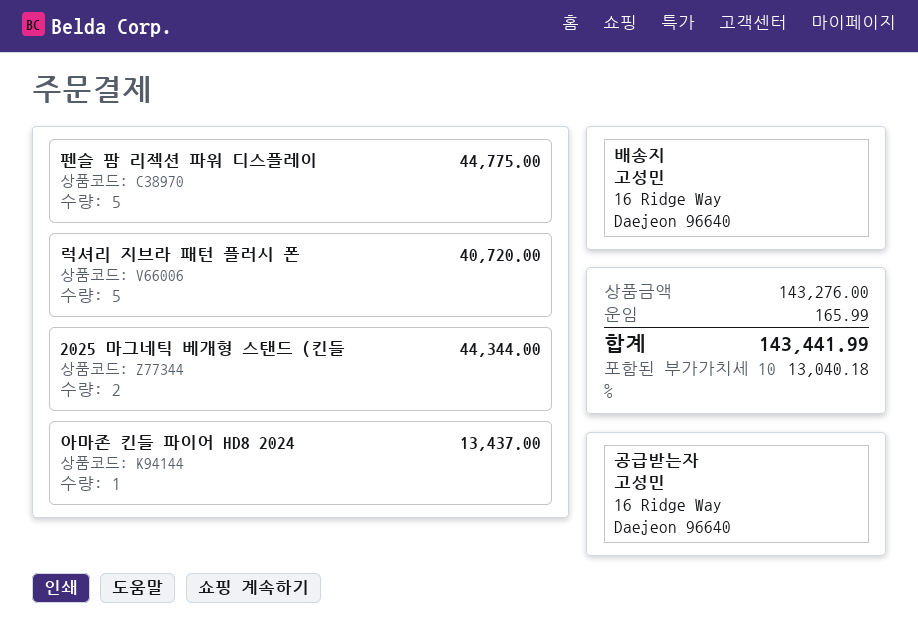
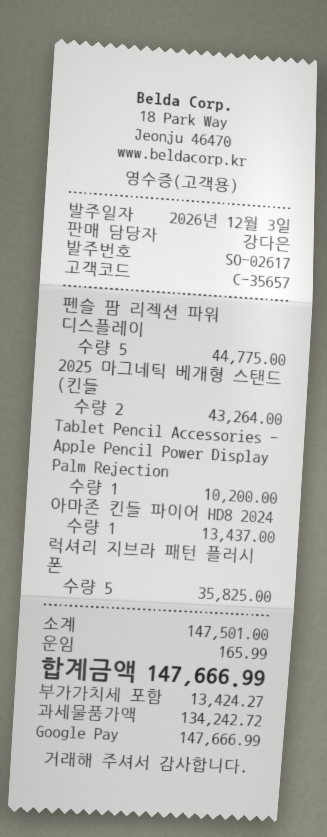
럭셔리 지브라 패턴 플러시 폰: 5 for 40720.00 -> 5 for 35825.00
2025 마그네틱 베개형 스탠드 (킨들: 2 for 44344.00 -> 2 for 43264.00
Tablet Pencil Accessories - Apple Pencil Power Display Palm Rejection: none -> 1 for 10200.00
subtotal: 143276.00 -> 147501.00
tax: 13040.18 -> 13424.27
total: 143441.99 -> 147666.99

